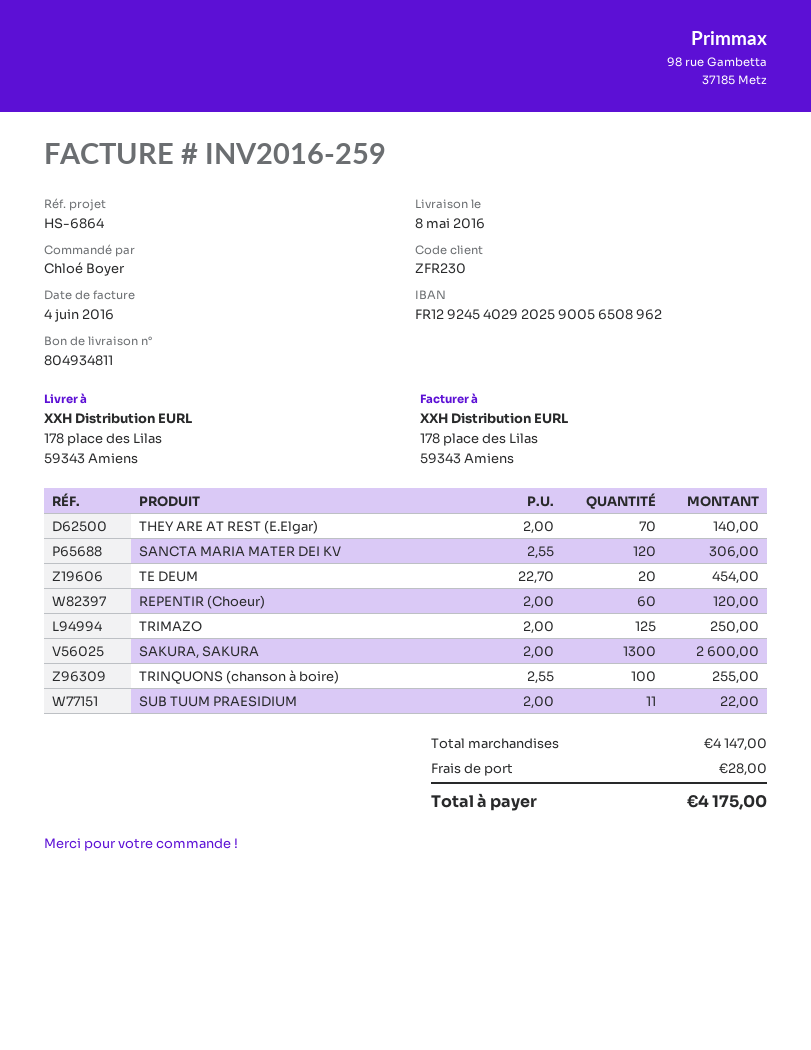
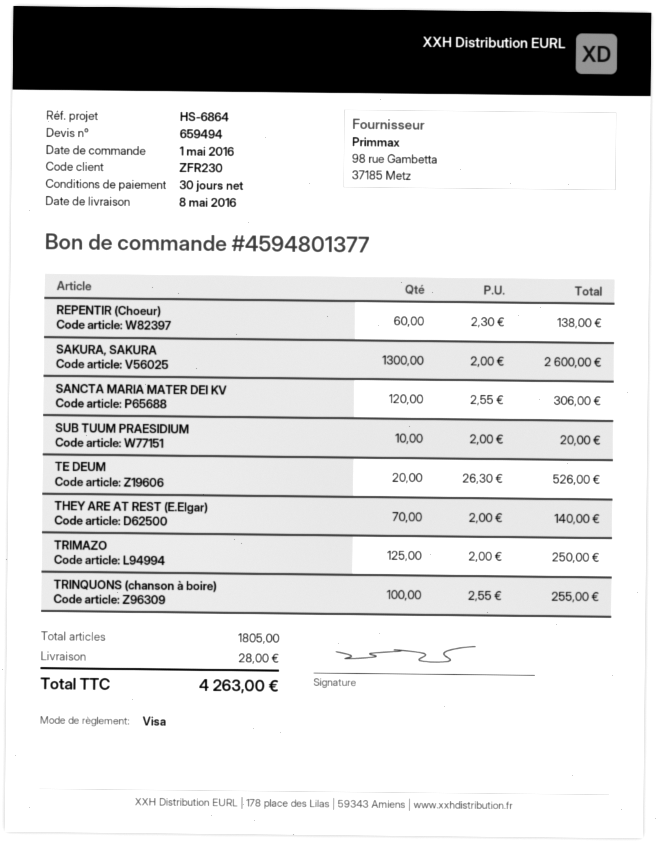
TE DEUM: 20 x 22.70 = 454.00 -> 20 x 26.30 = 526.00
REPENTIR (Choeur): 60 x 2.00 = 120.00 -> 60 x 2.30 = 138.00
SUB TUUM PRAESIDIUM: 11 x 2.00 = 22.00 -> 10 x 2.00 = 20.00
total: 4175.00 -> 4263.00

